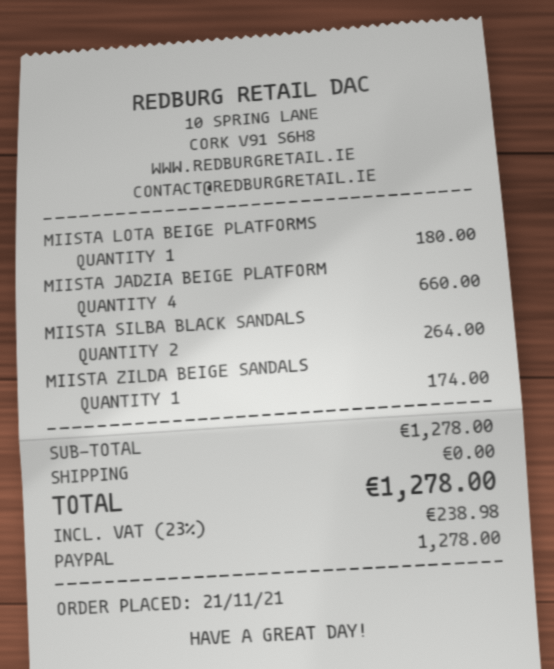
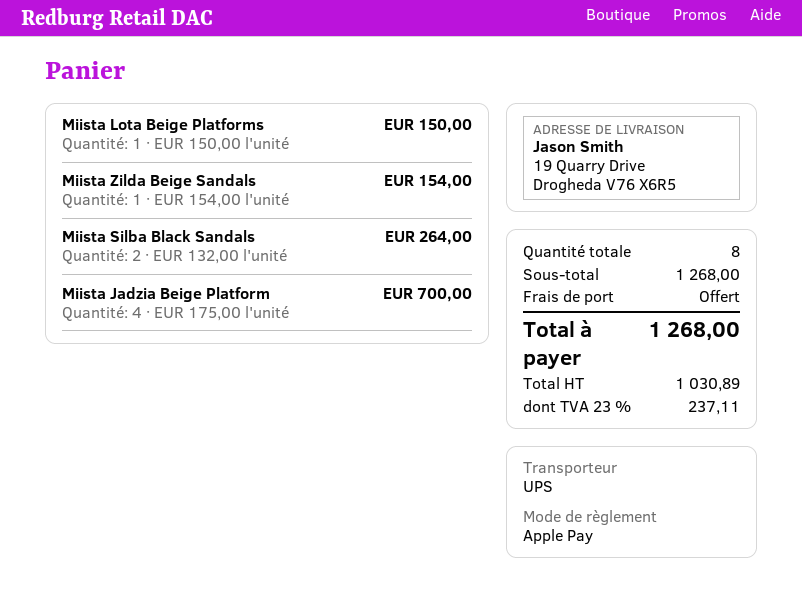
payment method: PayPal -> Apple Pay
MIISTA LOTA BEIGE PLATFORMS: 1 for 180.00 -> 1 for 150.00
MIISTA JADZIA BEIGE PLATFORM: 4 for 660.00 -> 4 for 700.00
MIISTA ZILDA BEIGE SANDALS: 1 for 174.00 -> 1 for 154.00
subtotal: 1278.00 -> 1268.00
tax: 23% = 238.98 -> 23% = 237.11
total: 1278.00 -> 1268.00

